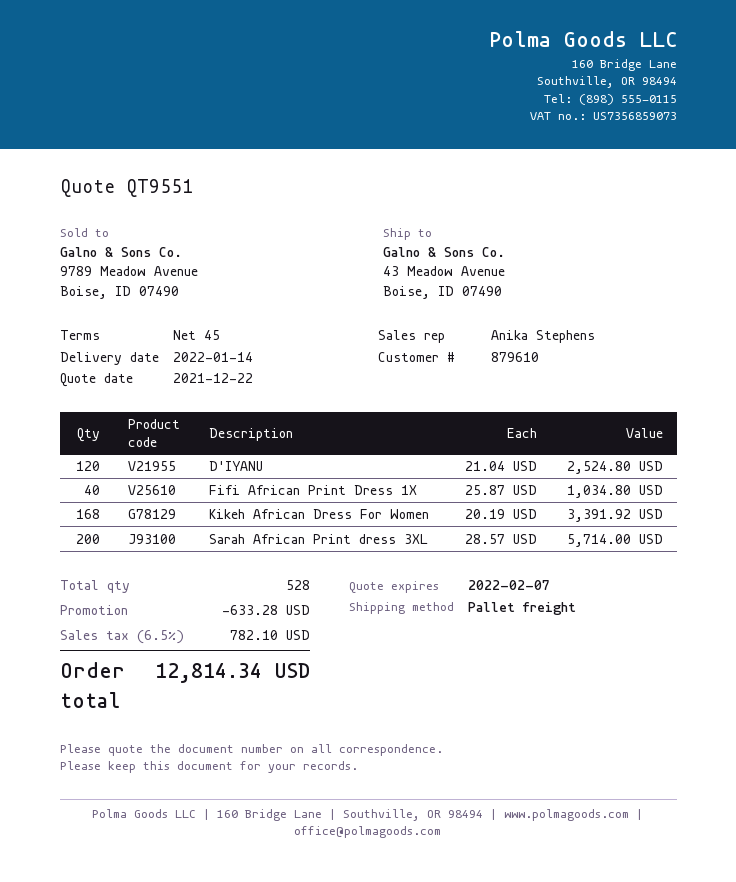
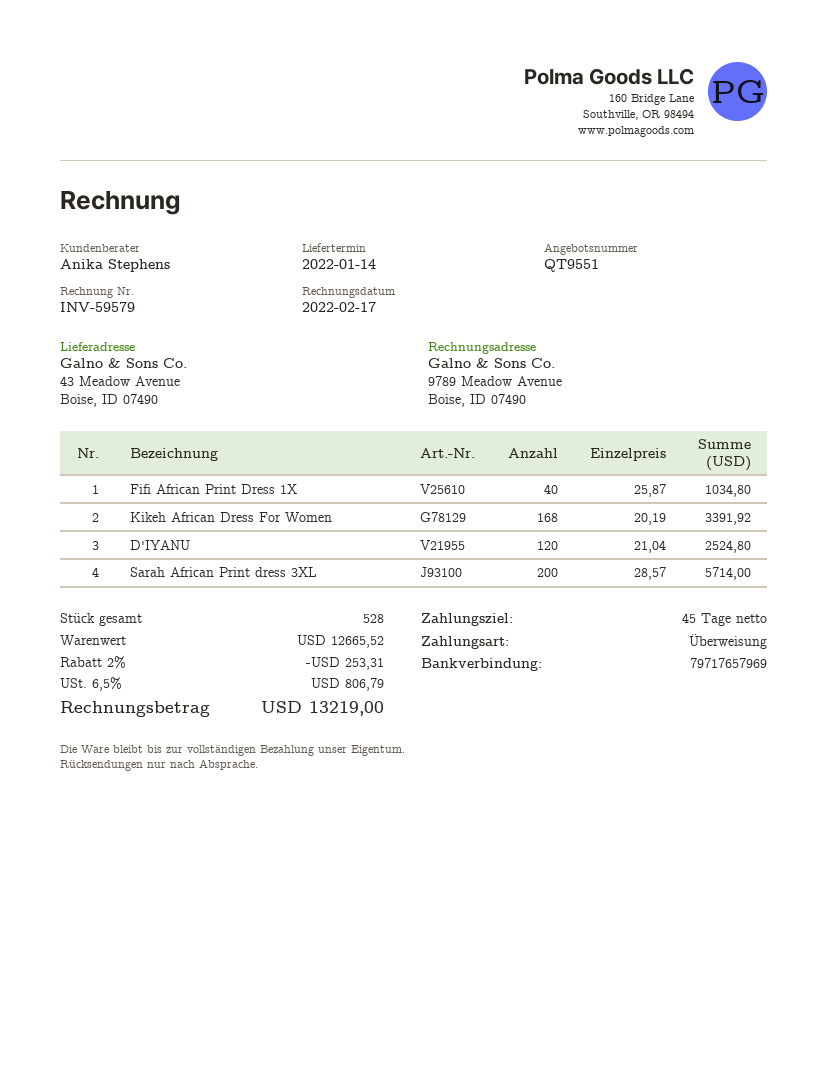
discount: 633.28 -> 253.31
tax: 6.5% = 782.10 -> 6.5% = 806.79
total: 12814.34 -> 13219.00

